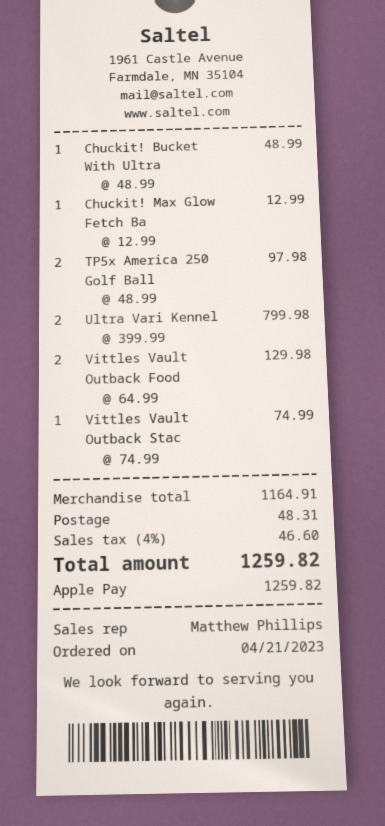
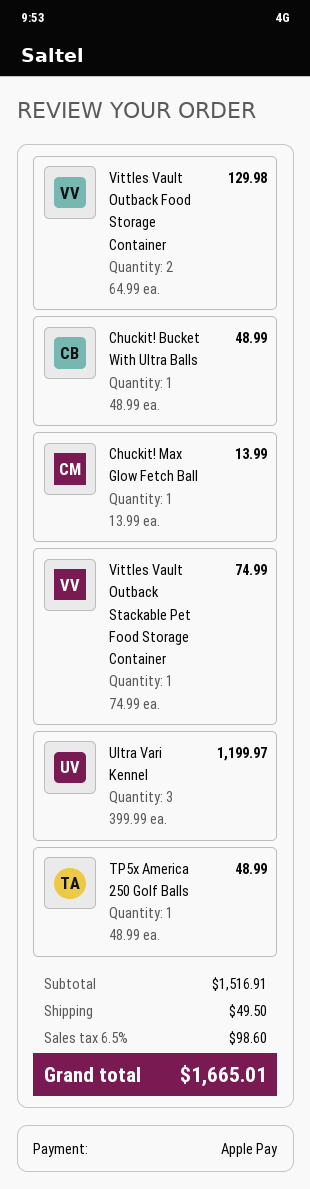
Chuckit! Max Glow Fetch Ba: 1 x 12.99 = 12.99 -> 1 x 13.99 = 13.99
TP5x America 250 Golf Ball: 2 x 48.99 = 97.98 -> 1 x 48.99 = 48.99
Ultra Vari Kennel: 2 x 399.99 = 799.98 -> 3 x 399.99 = 1199.97
subtotal: 1164.91 -> 1516.91
shipping: 48.31 -> 49.50
tax: 4% = 46.60 -> 6.5% = 98.60
total: 1259.82 -> 1665.01

